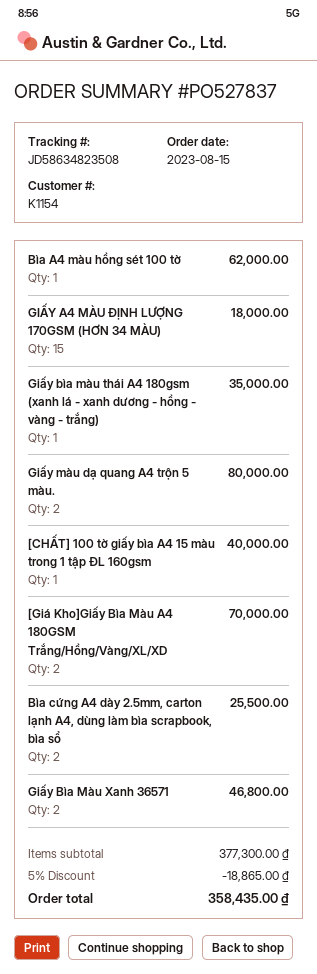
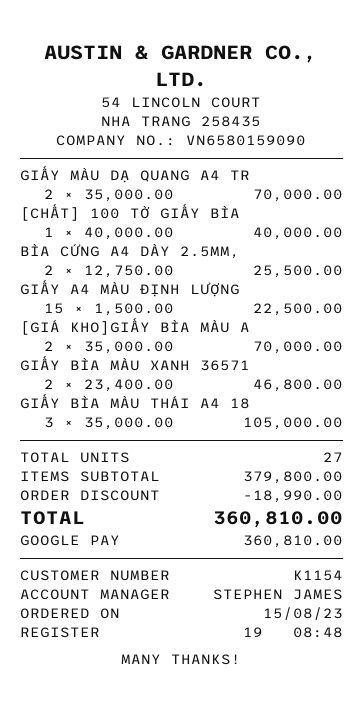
Bìa A4 màu hồng sét 100 tờ: 1 for 62000.00 -> none
GIẤY A4 MÀU ĐỊNH LƯỢNG 170GSM (HƠN 34 MÀU): 15 for 18000.00 -> 15 for 22500.00
Giấy bìa màu thái A4 180gsm (xanh lá - xanh dương - hồng - vàng - trắng): 1 for 35000.00 -> 3 for 105000.00
Giấy màu dạ quang A4 trộn 5 màu.: 2 for 80000.00 -> 2 for 70000.00
subtotal: 377300.00 -> 379800.00
discount: 18865.00 -> 18990.00
total: 358435.00 -> 360810.00

